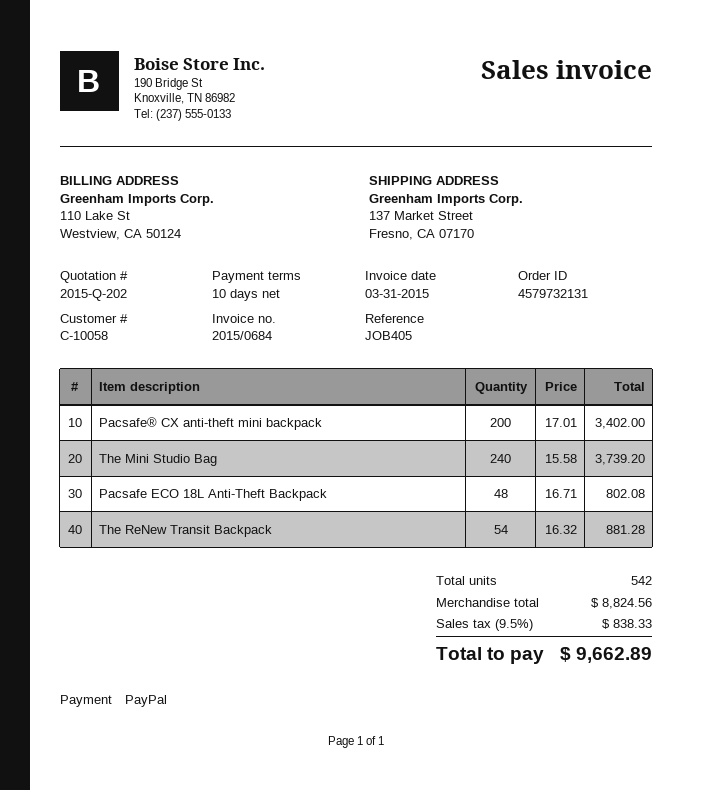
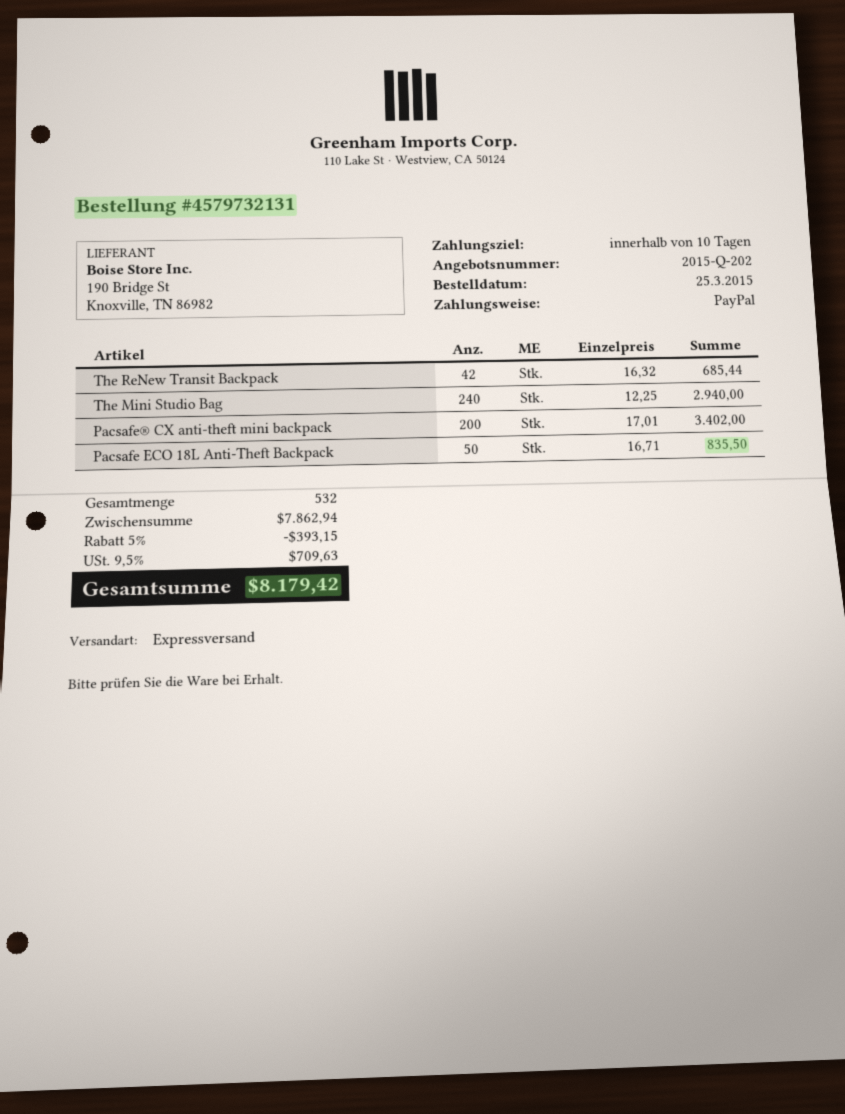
The Mini Studio Bag: 240 x 15.58 = 3739.20 -> 240 x 12.25 = 2940.00
Pacsafe ECO 18L Anti-Theft Backpack: 48 x 16.71 = 802.08 -> 50 x 16.71 = 835.50
The ReNew Transit Backpack: 54 x 16.32 = 881.28 -> 42 x 16.32 = 685.44
total quantity: 542 -> 532
subtotal: 8824.56 -> 7862.94
discount: none -> 5% = 393.15
tax: 9.5% = 838.33 -> 9.5% = 709.63
total: 9662.89 -> 8179.42

